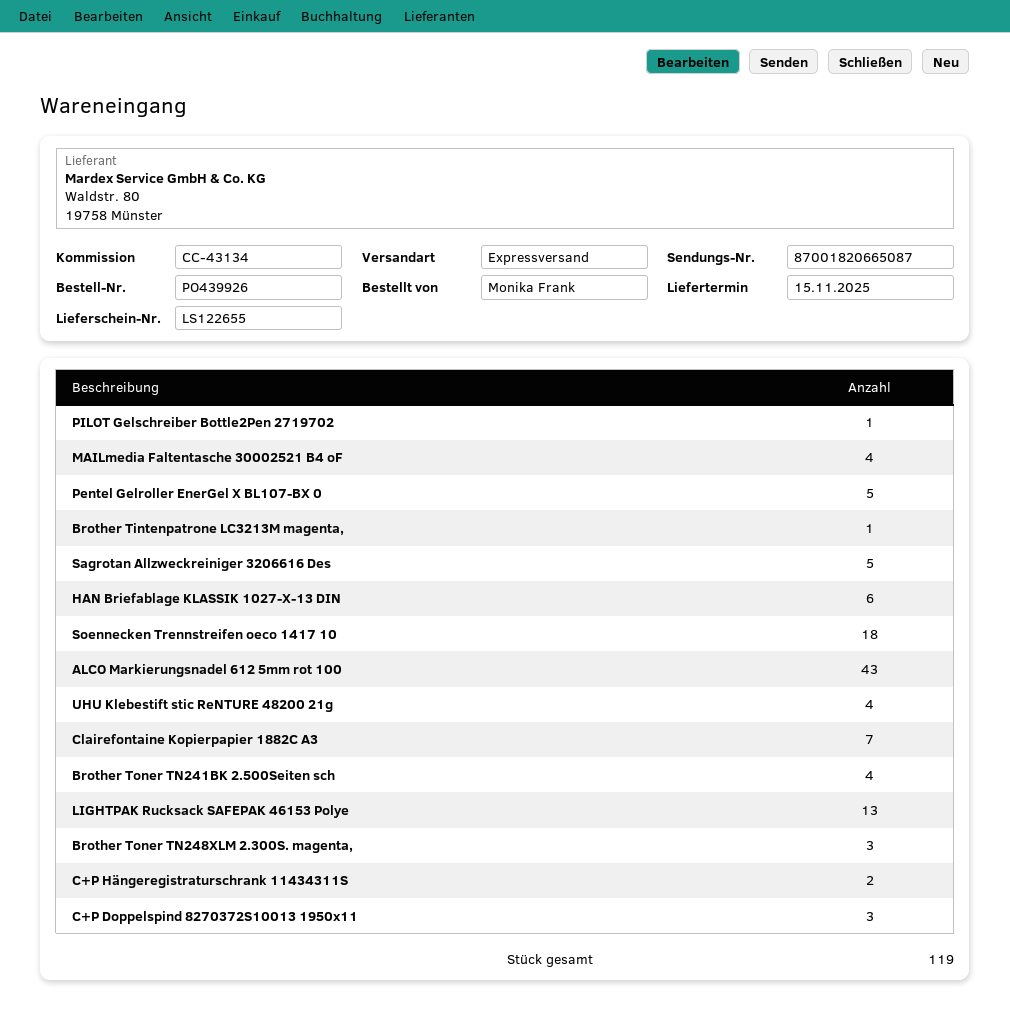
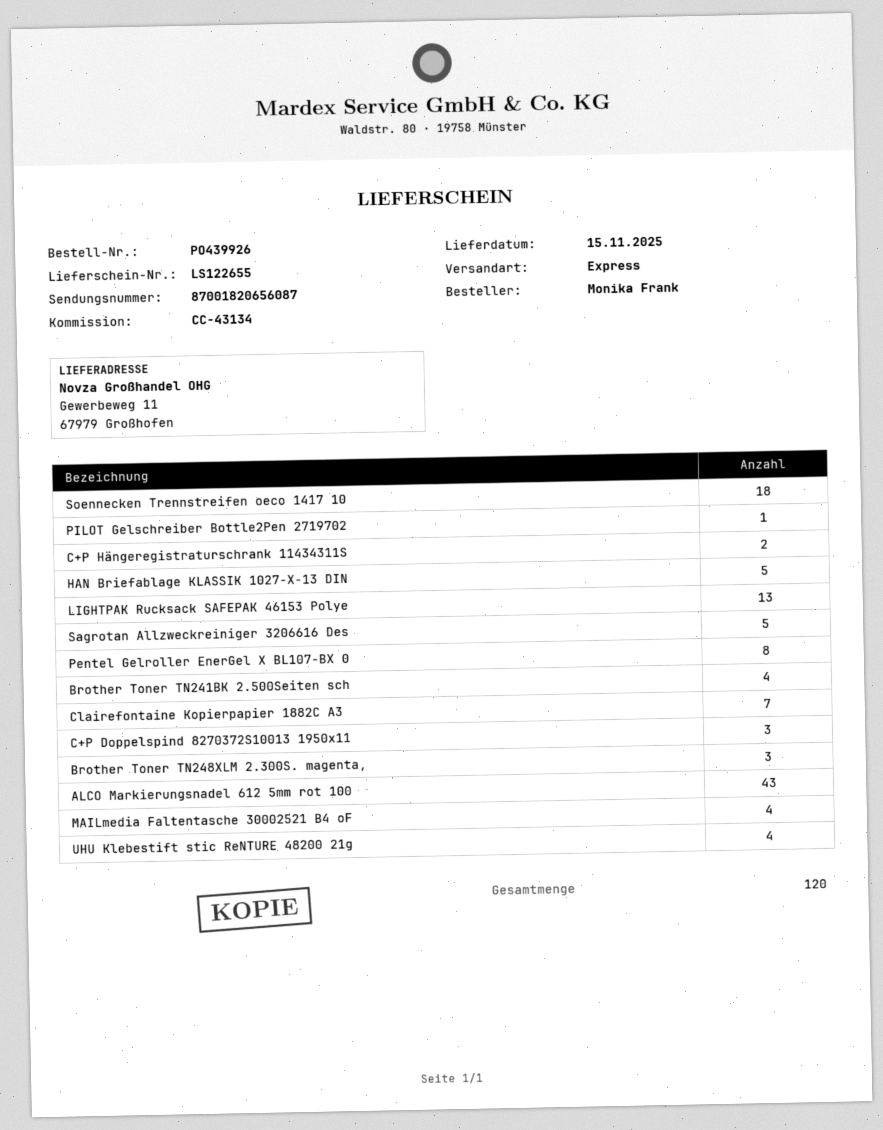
tracking number: 87001820665087 -> 87001820656087
Pentel Gelroller EnerGel X BL107-BX 0: 5 -> 8
Brother Tintenpatrone LC3213M magenta,: 1 -> none
HAN Briefablage KLASSIK 1027-X-13 DIN: 6 -> 5
total quantity: 119 -> 120

